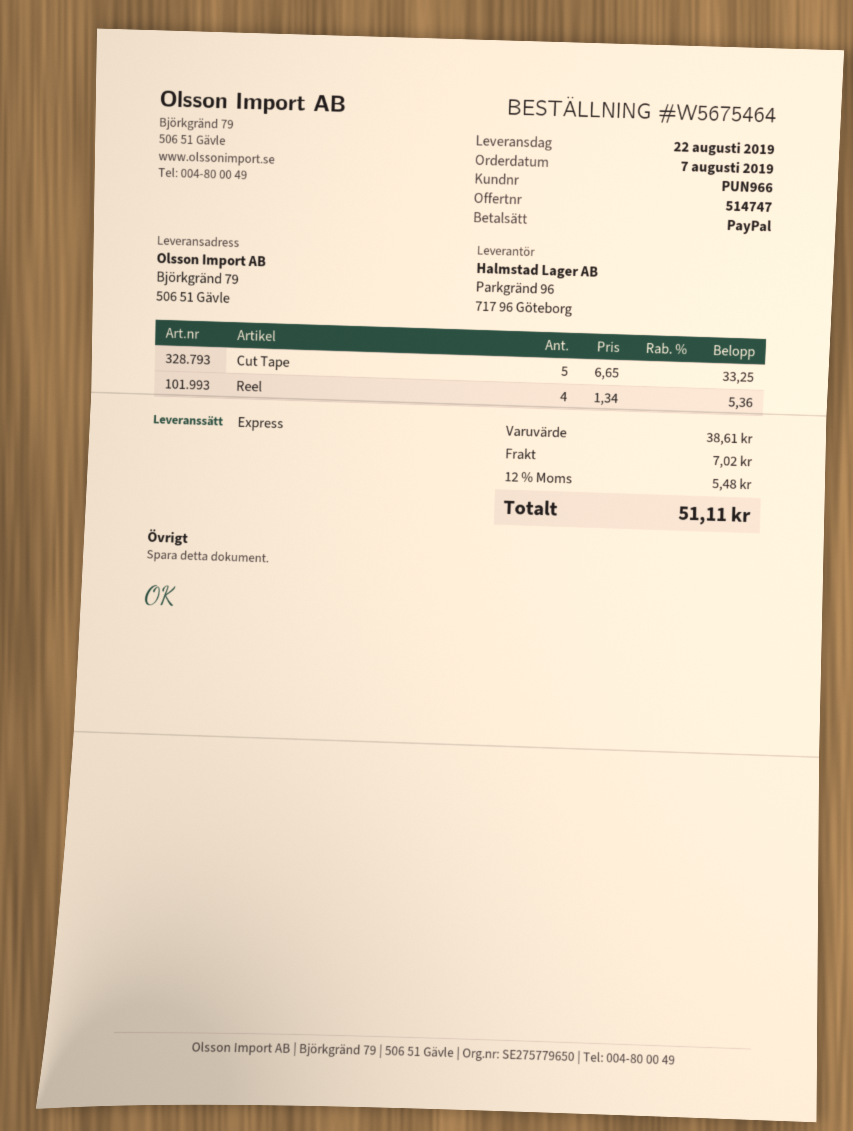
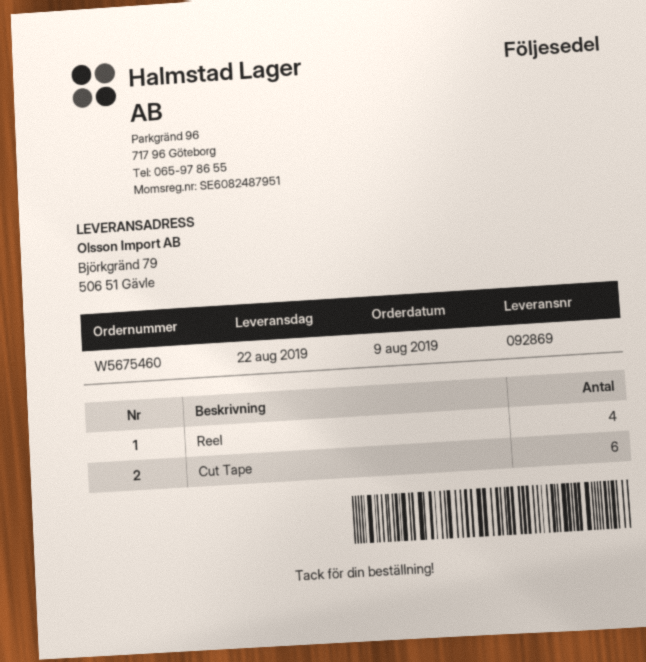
order number: W5675464 -> W5675460
order date: 2019-08-07 -> 2019-08-09
Cut Tape: 5 -> 6

